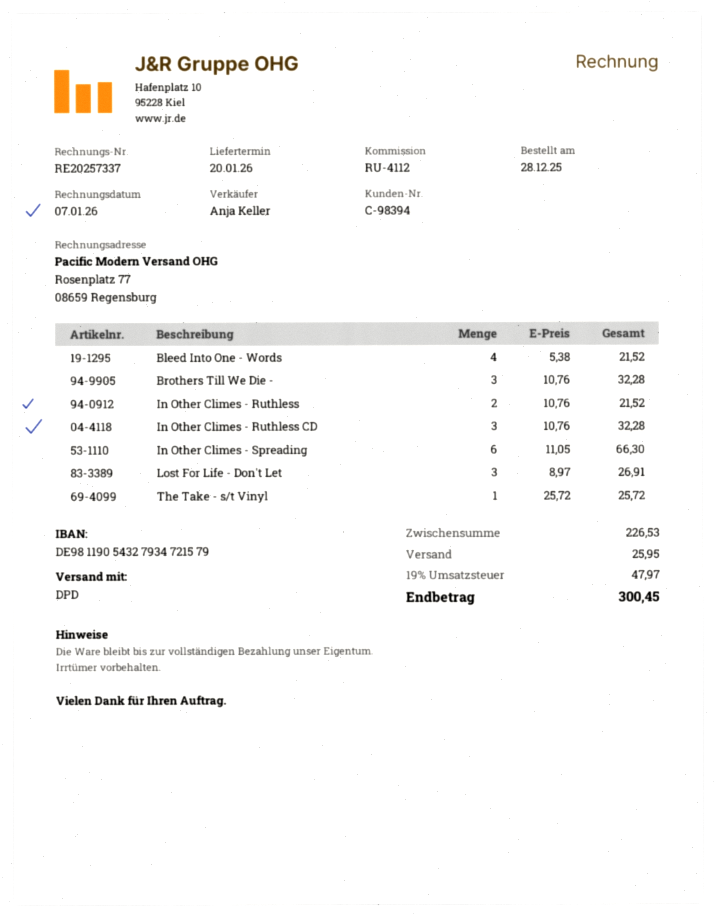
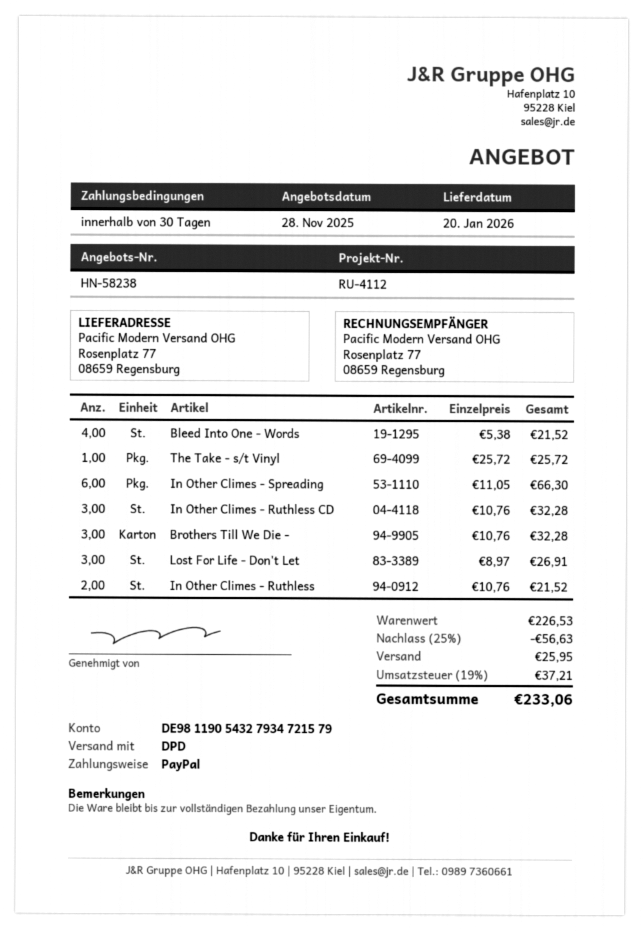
discount: none -> 25% = 56.63
tax: 19% = 47.97 -> 19% = 37.21
total: 300.45 -> 233.06

